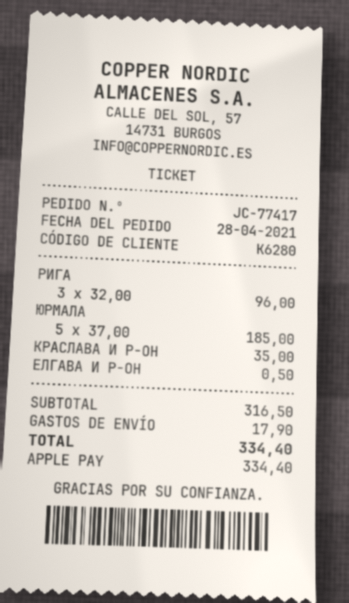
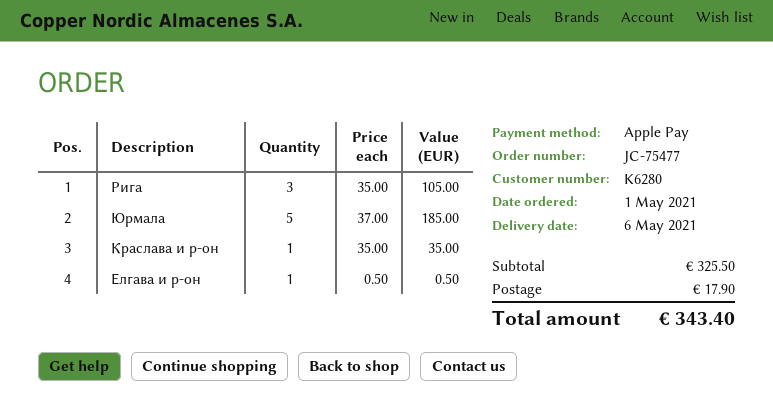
order number: JC-77417 -> JC-75477
order date: 2021-04-28 -> 2021-05-01
РИГА: 3 x 32.00 = 96.00 -> 3 x 35.00 = 105.00
subtotal: 316.50 -> 325.50
total: 334.40 -> 343.40

